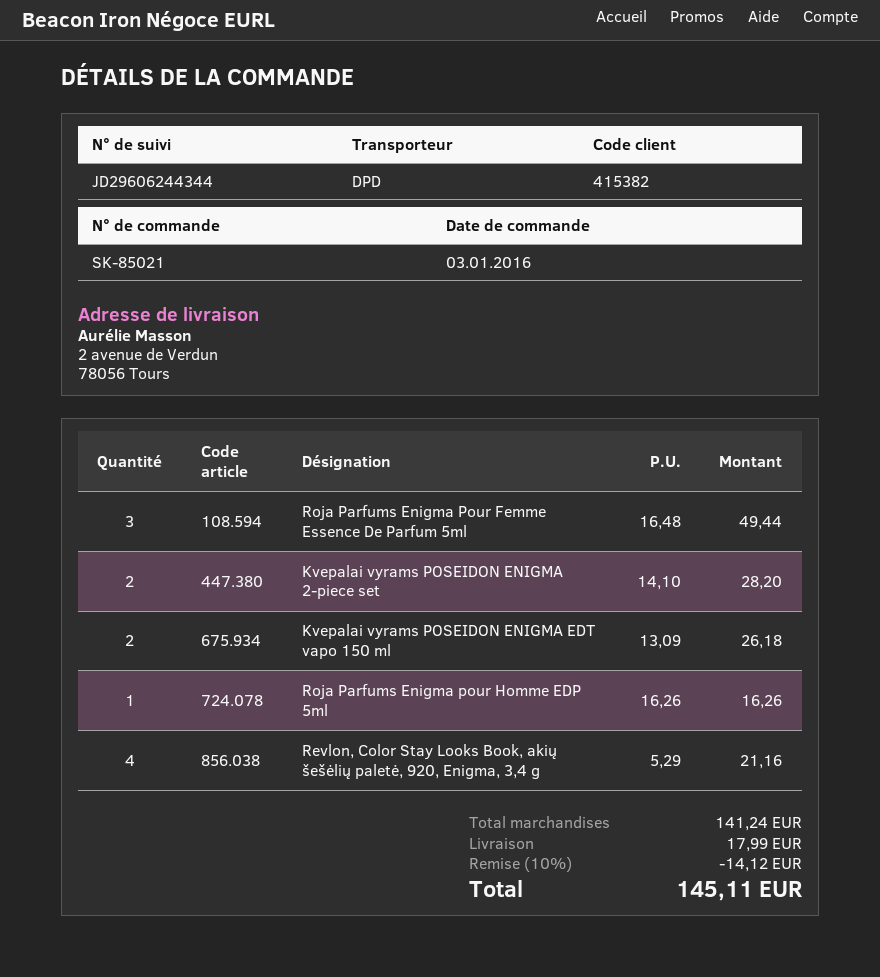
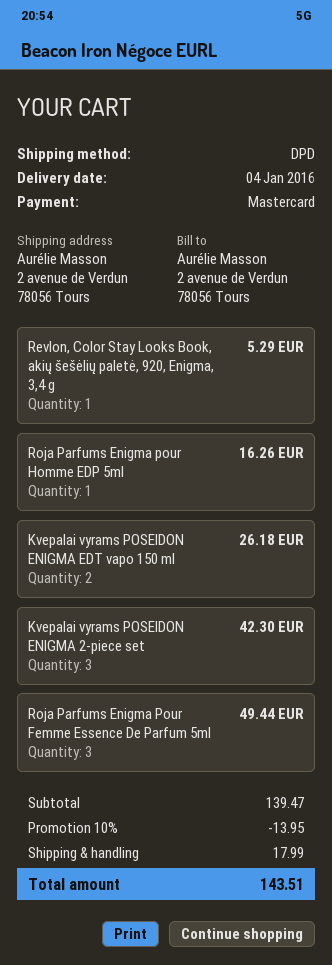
Kvepalai vyrams POSEIDON ENIGMA 2-piece set: 2 for 28.20 -> 3 for 42.30
Revlon, Color Stay Looks Book, akių šešėlių paletė, 920, Enigma, 3,4 g: 4 for 21.16 -> 1 for 5.29
subtotal: 141.24 -> 139.47
discount: 10% = 14.12 -> 10% = 13.95
total: 145.11 -> 143.51

